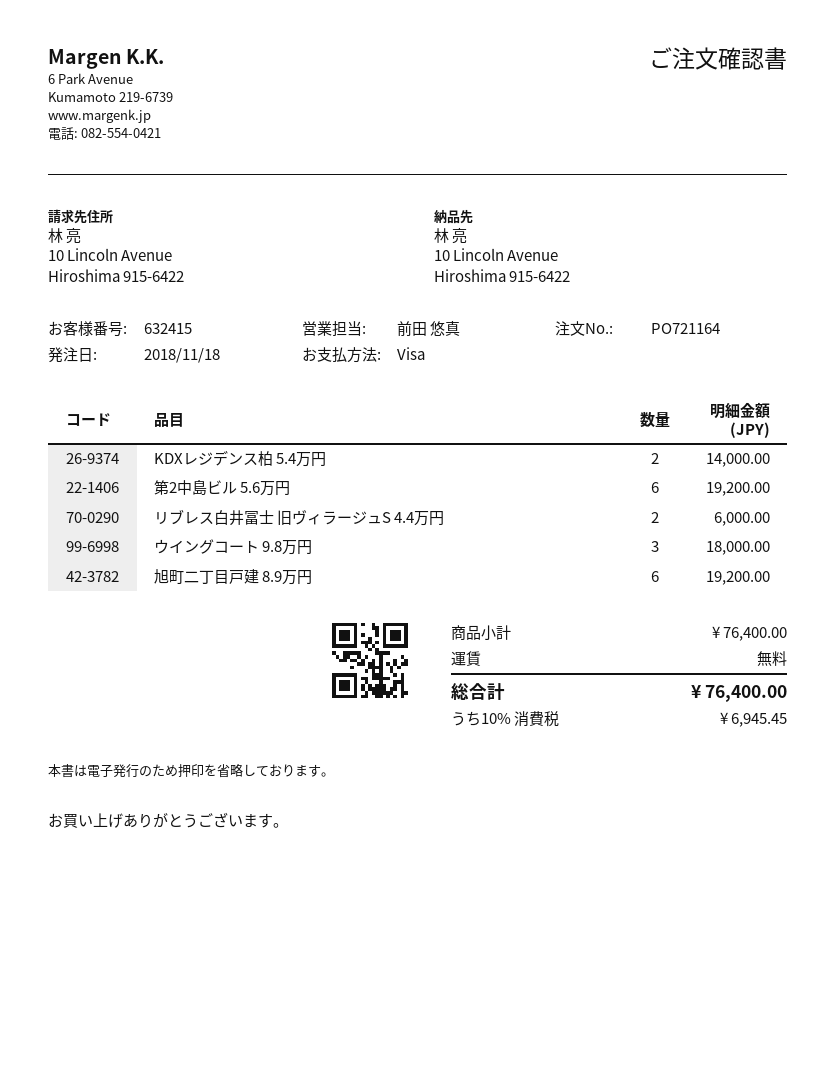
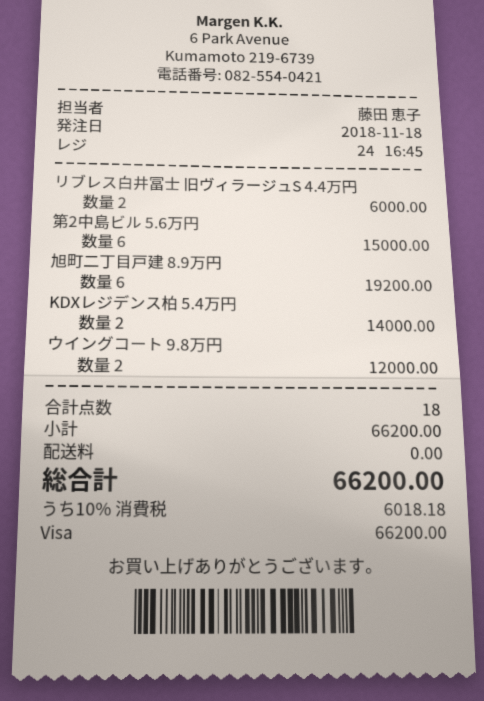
sales rep: 前田 悠真 -> 藤田 恵子
第2中島ビル 5.6万円: 6 for 19200.00 -> 6 for 15000.00
ウイングコート 9.8万円: 3 for 18000.00 -> 2 for 12000.00
subtotal: 76400.00 -> 66200.00
tax: 10% = 6945.45 -> 10% = 6018.18
total: 76400.00 -> 66200.00

